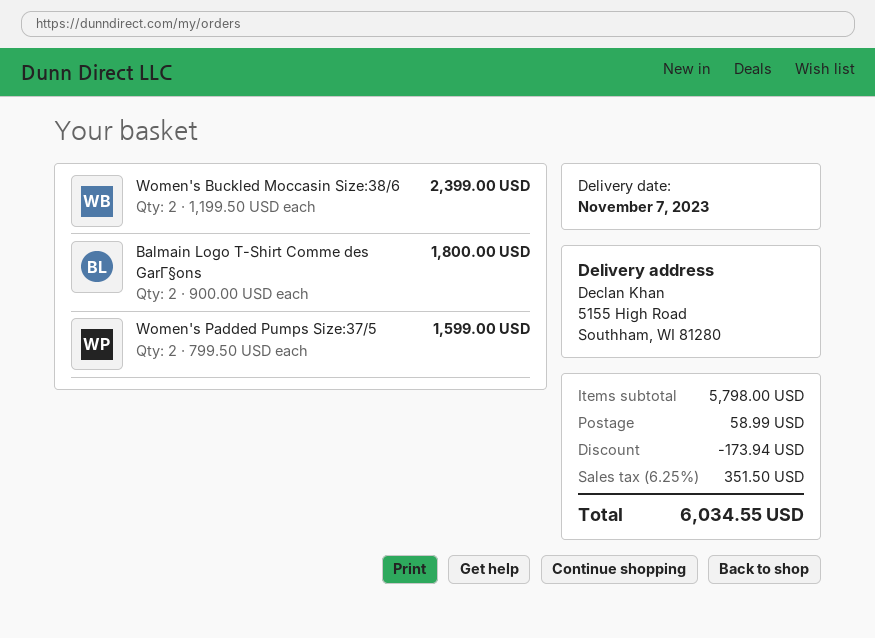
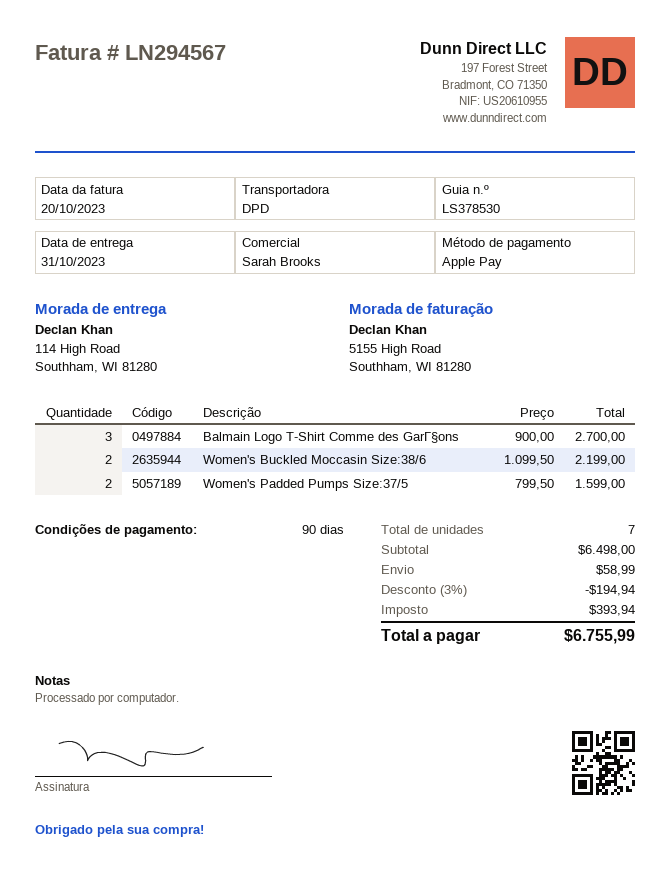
delivery date: 2023-11-07 -> 2023-10-31
ship to: 5155 High Road, Southham, WI 81280 -> 114 High Road, Southham, WI 81280
Women's Buckled Moccasin Size:38/6: 2 x 1199.50 = 2399.00 -> 2 x 1099.50 = 2199.00
Balmain Logo T-Shirt Comme des GarΓ§ons: 2 x 900.00 = 1800.00 -> 3 x 900.00 = 2700.00
subtotal: 5798.00 -> 6498.00
discount: 173.94 -> 194.94
tax: 351.50 -> 393.94
total: 6034.55 -> 6755.99

